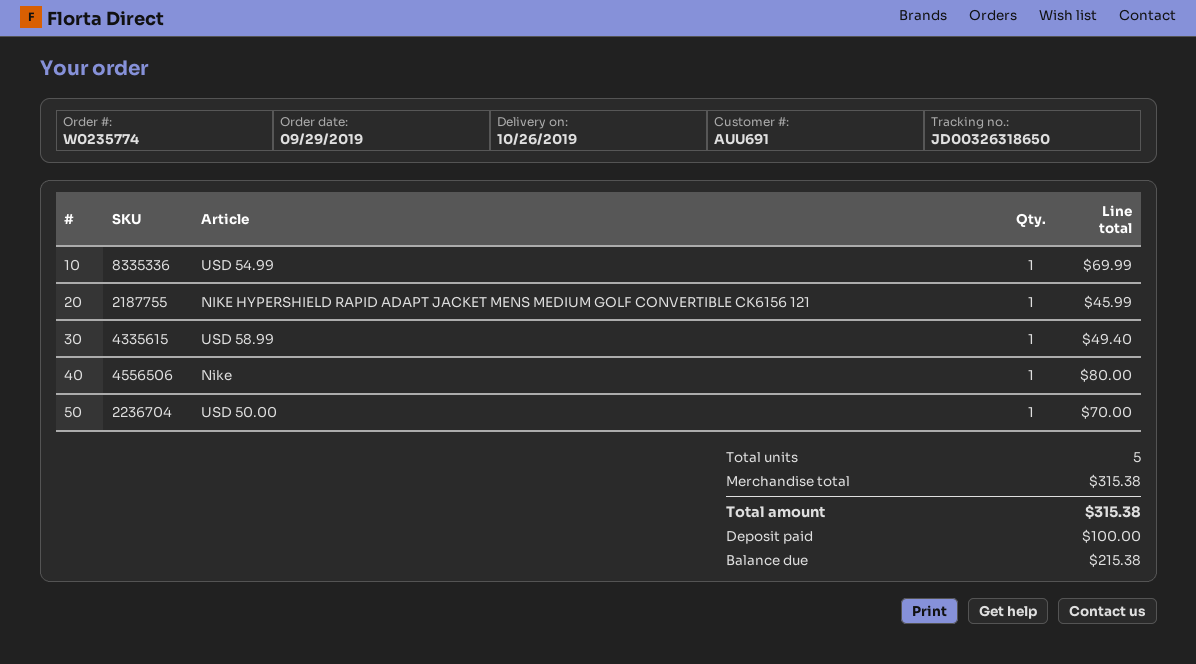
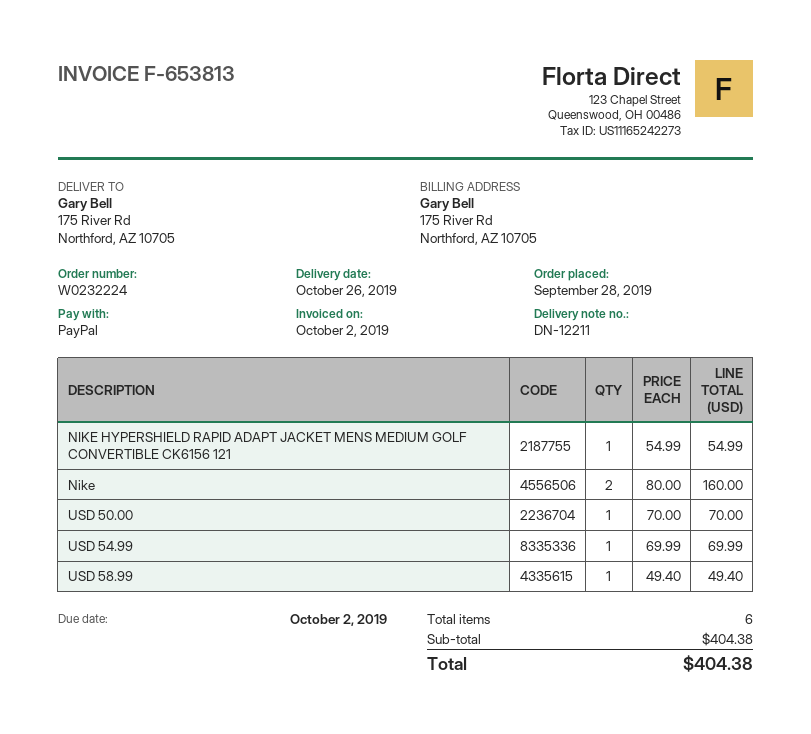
order number: W0235774 -> W0232224
order date: 2019-09-29 -> 2019-09-28
NIKE HYPERSHIELD RAPID ADAPT JACKET MENS MEDIUM GOLF CONVERTIBLE CK6156 121: 1 for 45.99 -> 1 for 54.99
Nike: 1 for 80.00 -> 2 for 160.00
total quantity: 5 -> 6
subtotal: 315.38 -> 404.38
total: 315.38 -> 404.38

